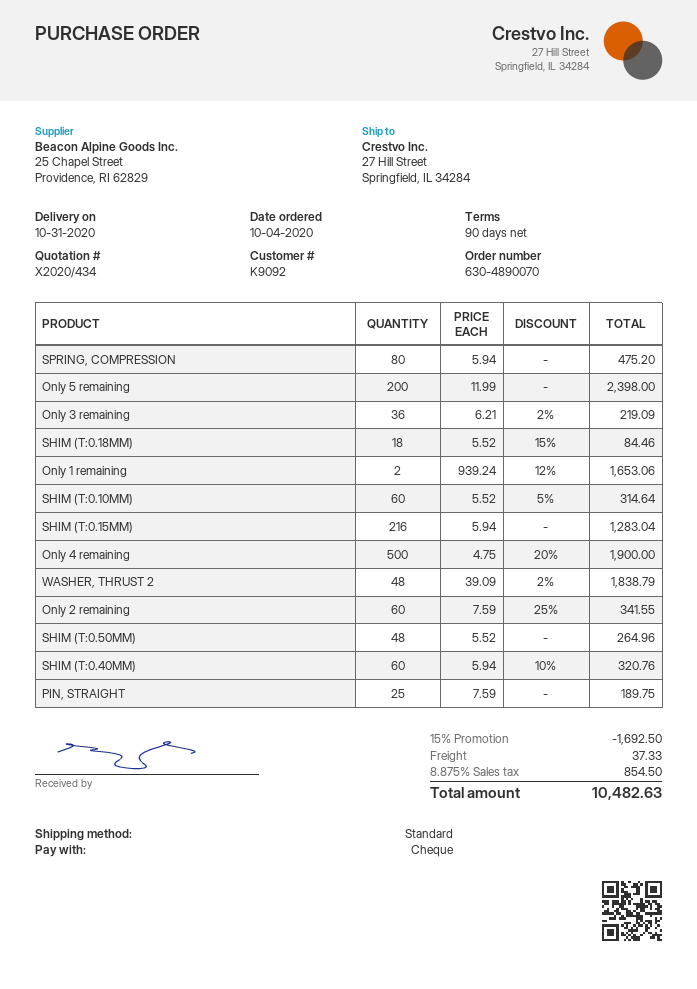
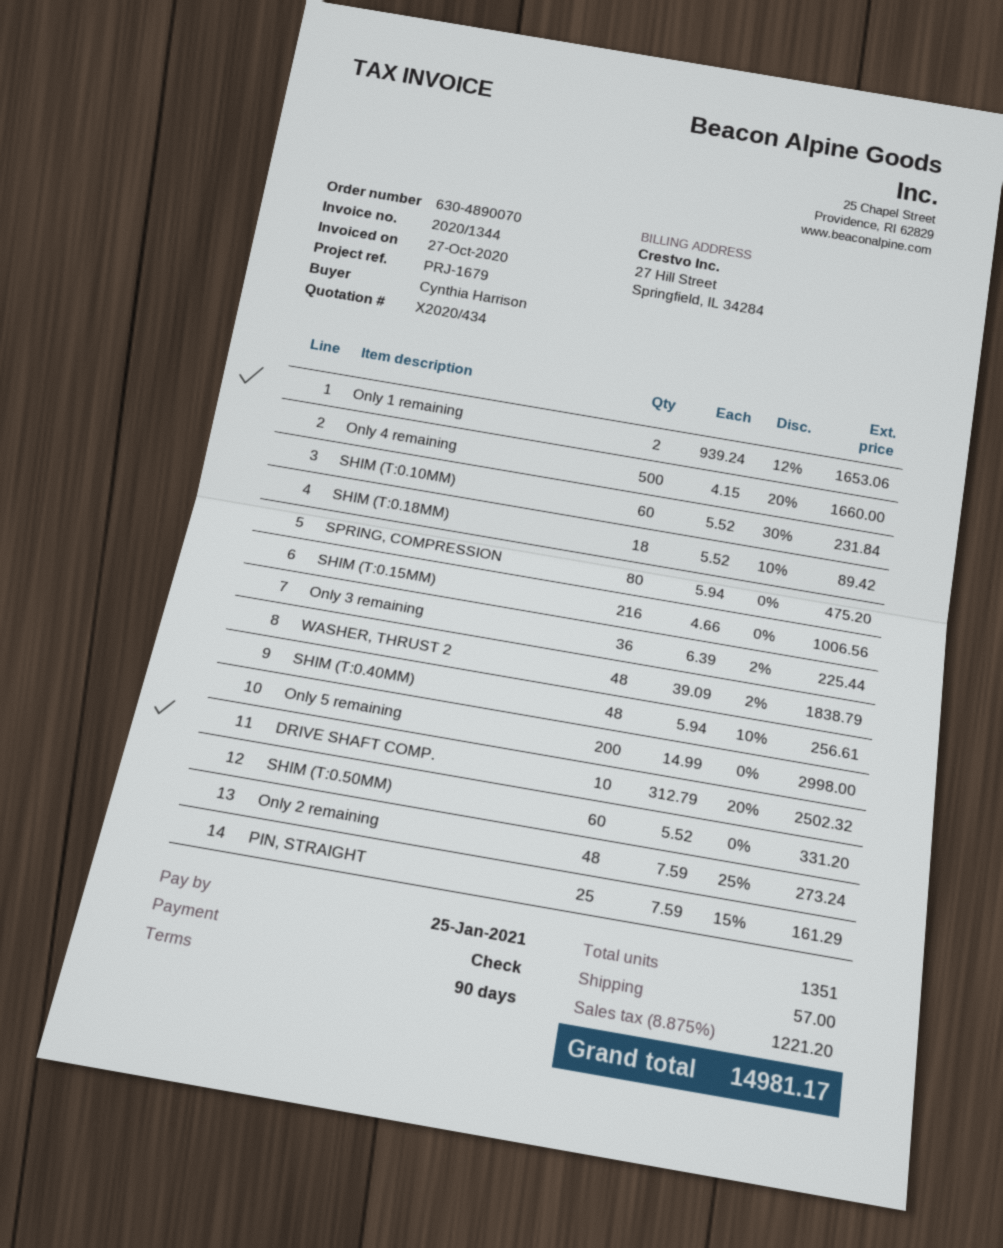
Only 5 remaining: 200 x 11.99 = 2398.00 -> 200 x 14.99 = 2998.00
Only 3 remaining: 36 x 6.21 - 2% = 219.09 -> 36 x 6.39 - 2% = 225.44
SHIM (T:0.18MM): 18 x 5.52 - 15% = 84.46 -> 18 x 5.52 - 10% = 89.42
SHIM (T:0.10MM): 60 x 5.52 - 5% = 314.64 -> 60 x 5.52 - 30% = 231.84
SHIM (T:0.15MM): 216 x 5.94 = 1283.04 -> 216 x 4.66 = 1006.56
Only 4 remaining: 500 x 4.75 - 20% = 1900.00 -> 500 x 4.15 - 20% = 1660.00
Only 2 remaining: 60 x 7.59 - 25% = 341.55 -> 48 x 7.59 - 25% = 273.24
SHIM (T:0.50MM): 48 x 5.52 = 264.96 -> 60 x 5.52 = 331.20
SHIM (T:0.40MM): 60 x 5.94 - 10% = 320.76 -> 48 x 5.94 - 10% = 256.61
PIN, STRAIGHT: 25 x 7.59 = 189.75 -> 25 x 7.59 - 15% = 161.29
DRIVE SHAFT COMP.: none -> 10 x 312.79 - 20% = 2502.32
discount: 15% = 1692.50 -> none
shipping: 37.33 -> 57.00
tax: 8.875% = 854.50 -> 8.875% = 1221.20
total: 10482.63 -> 14981.17

